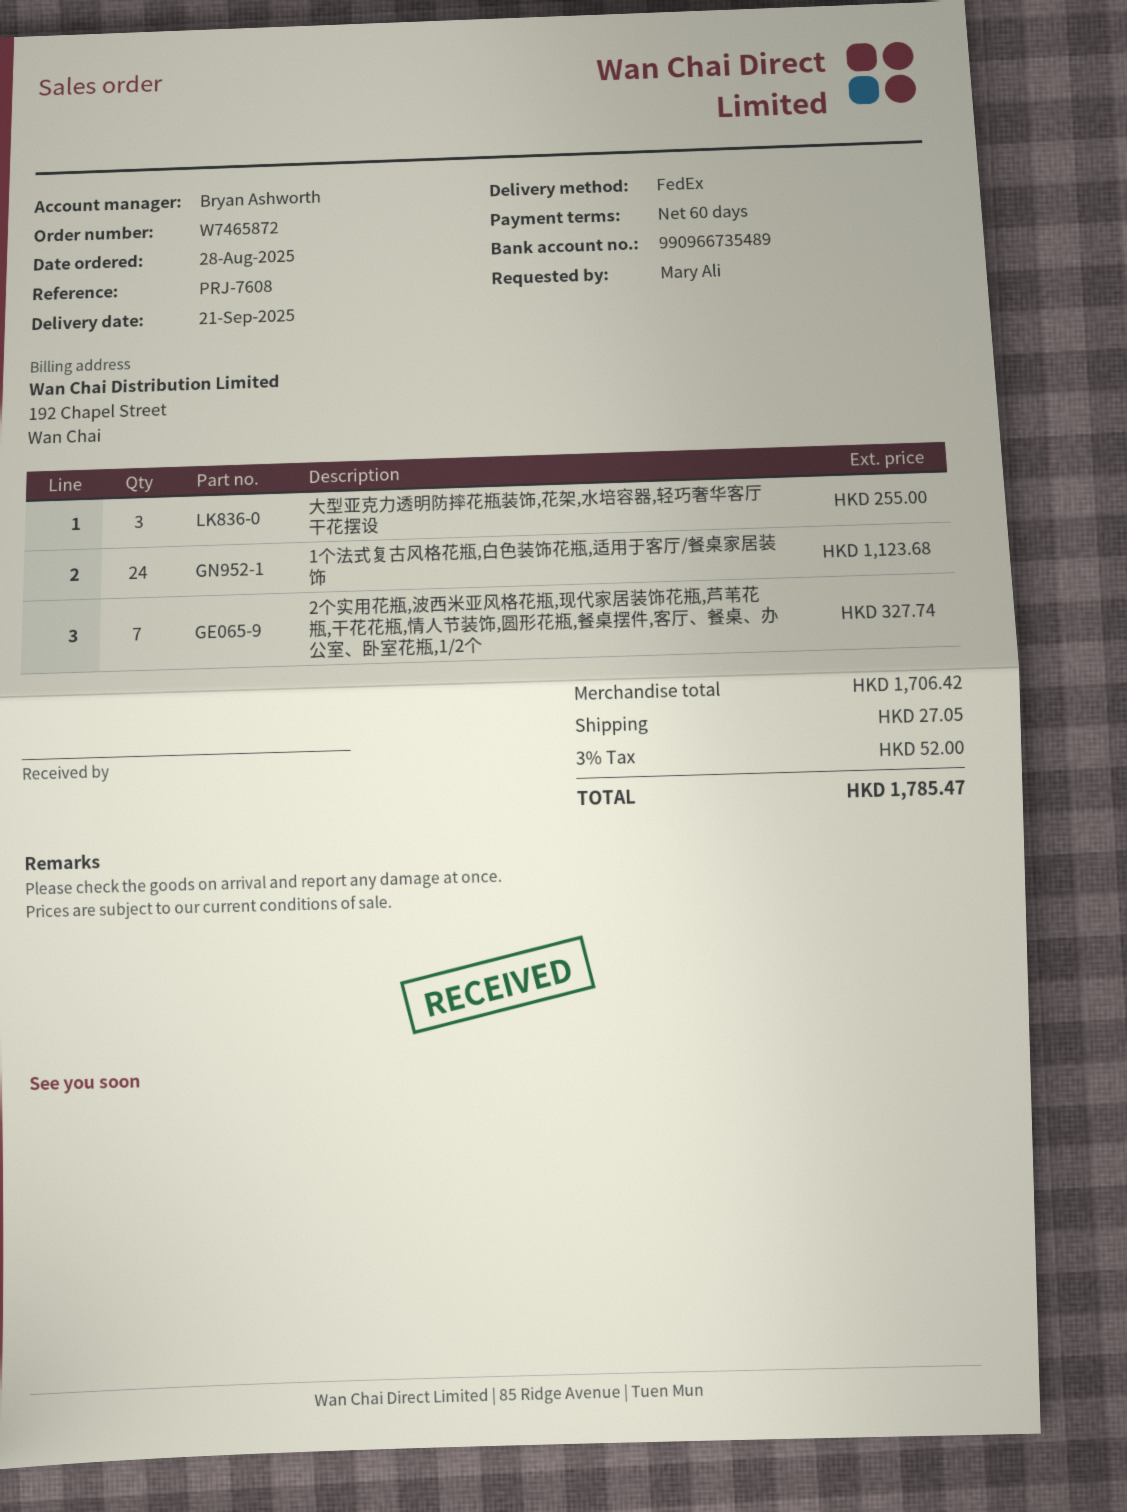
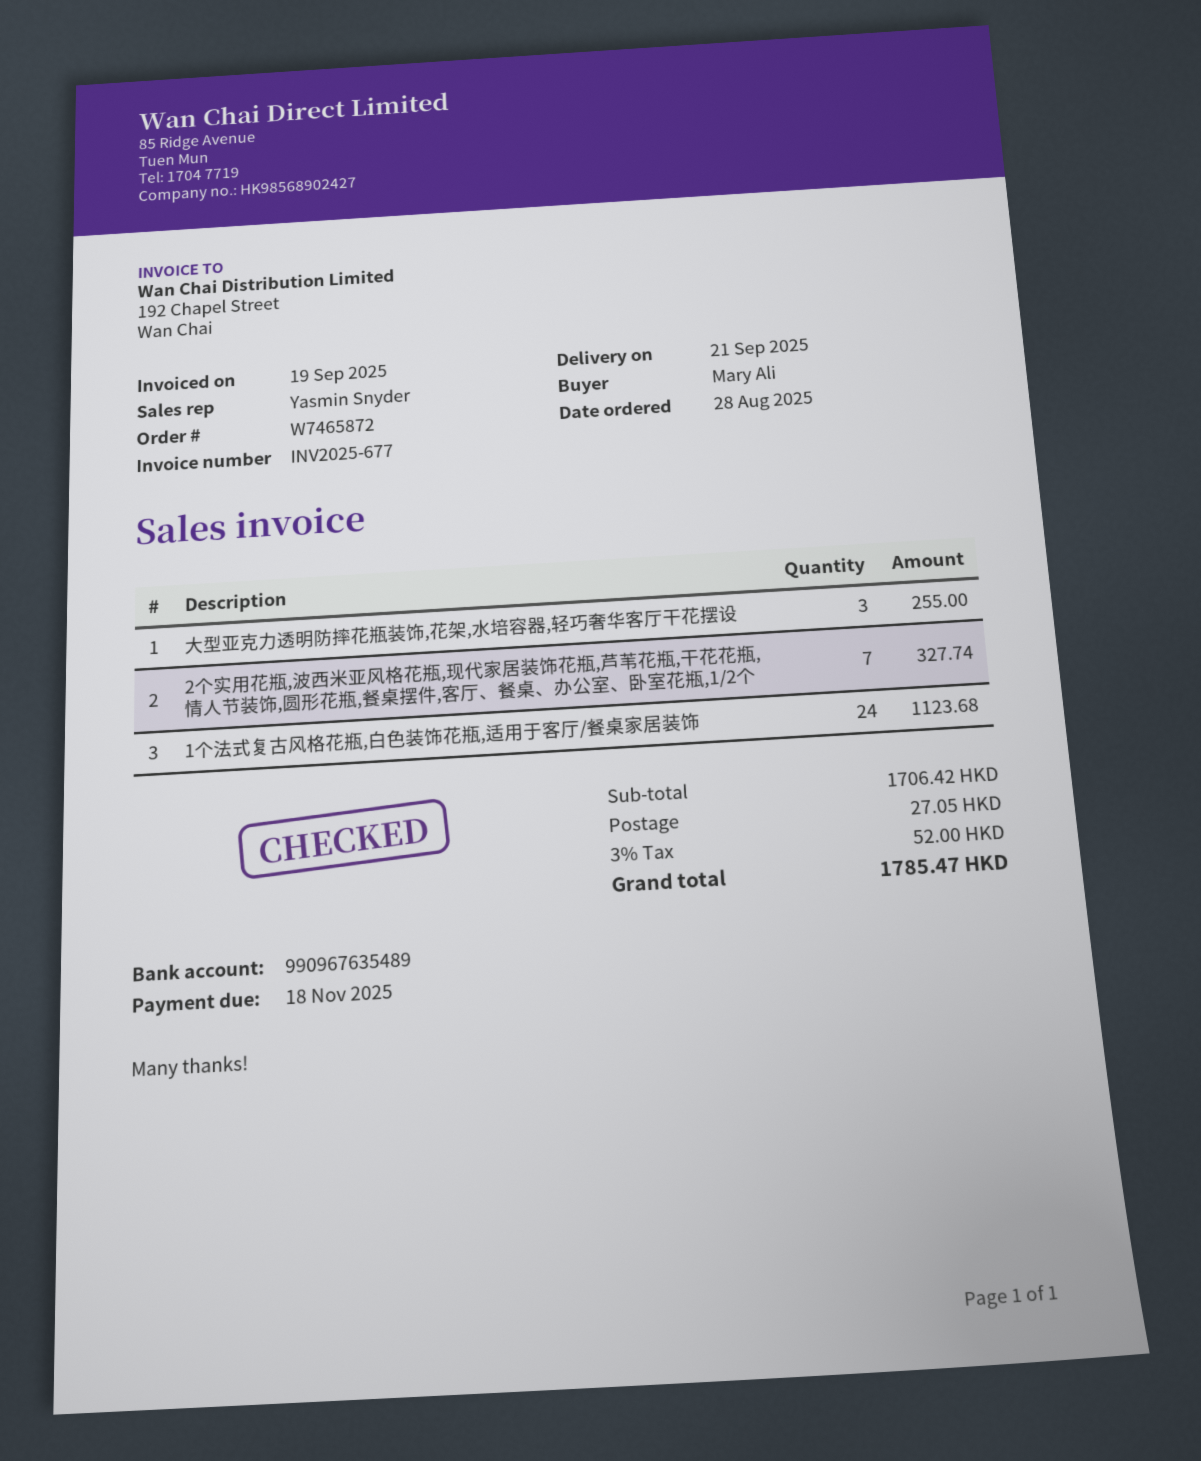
sales rep: Bryan Ashworth -> Yasmin Snyder
bank account: 990966735489 -> 990967635489

